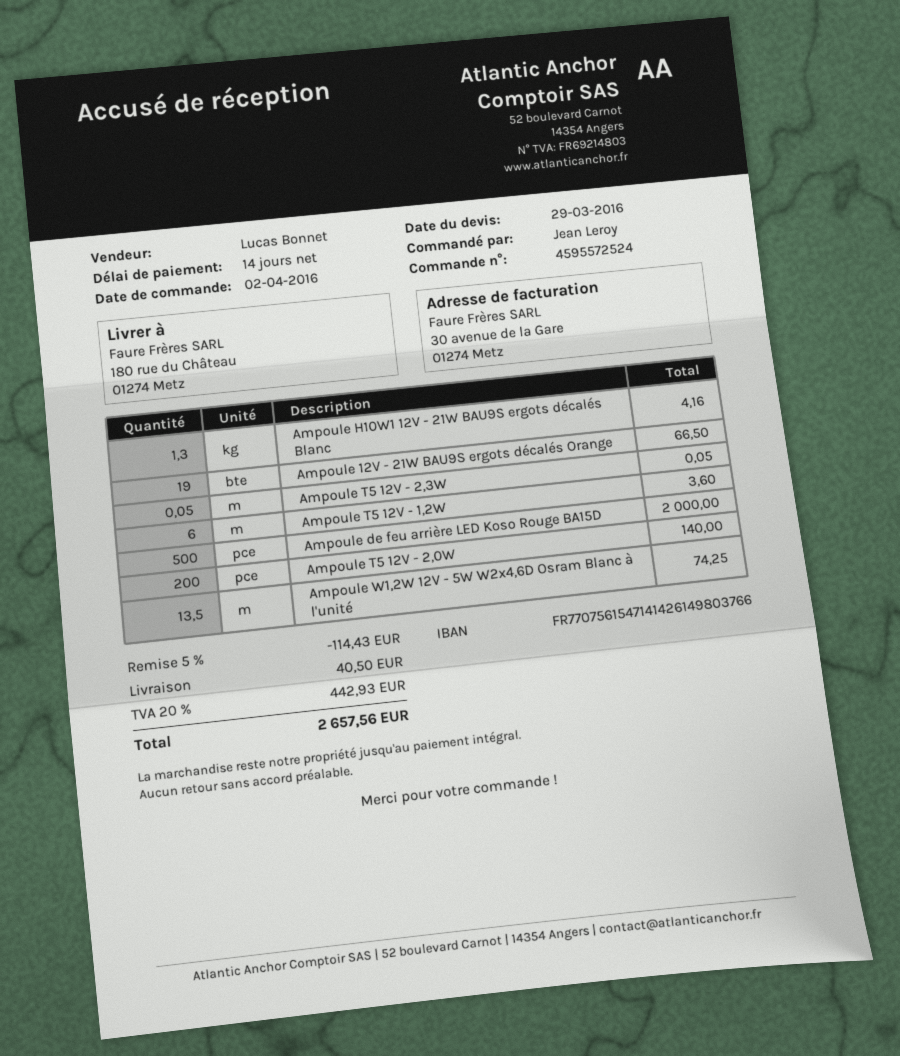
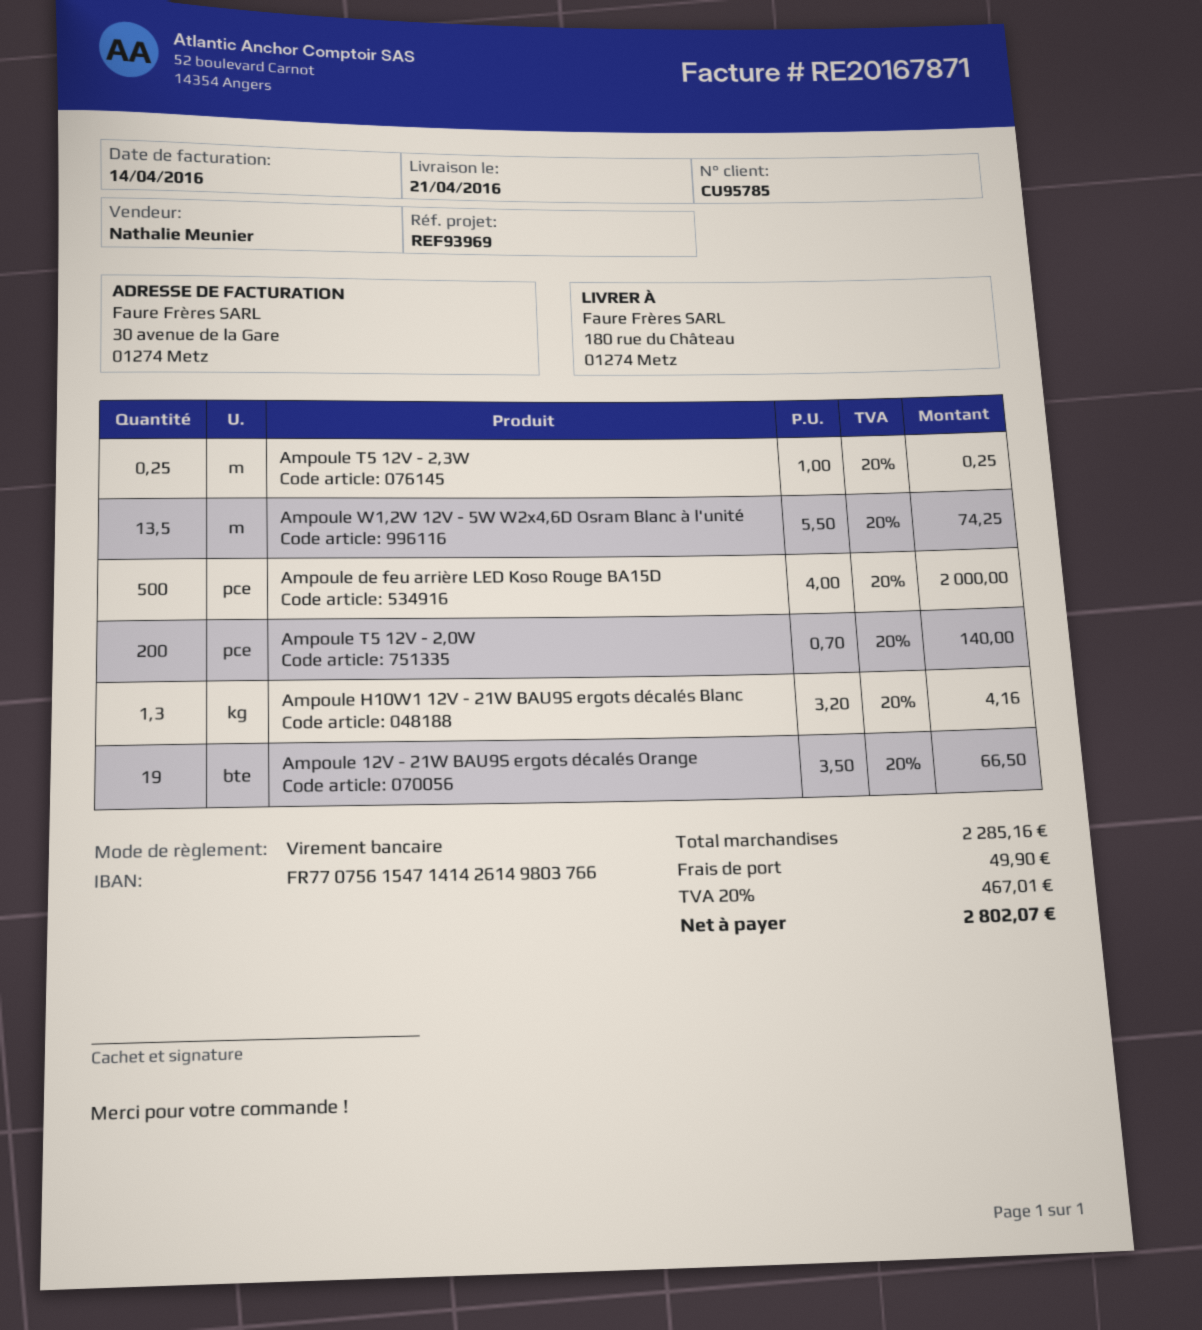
sales rep: Lucas Bonnet -> Nathalie Meunier
Ampoule T5 12V - 2,3W: 0.05 for 0.05 -> 0.25 for 0.25
Ampoule T5 12V - 1,2W: 6 for 3.60 -> none
discount: 5% = 114.43 -> none
shipping: 40.50 -> 49.90
tax: 20% = 442.93 -> 20% = 467.01
total: 2657.56 -> 2802.07

